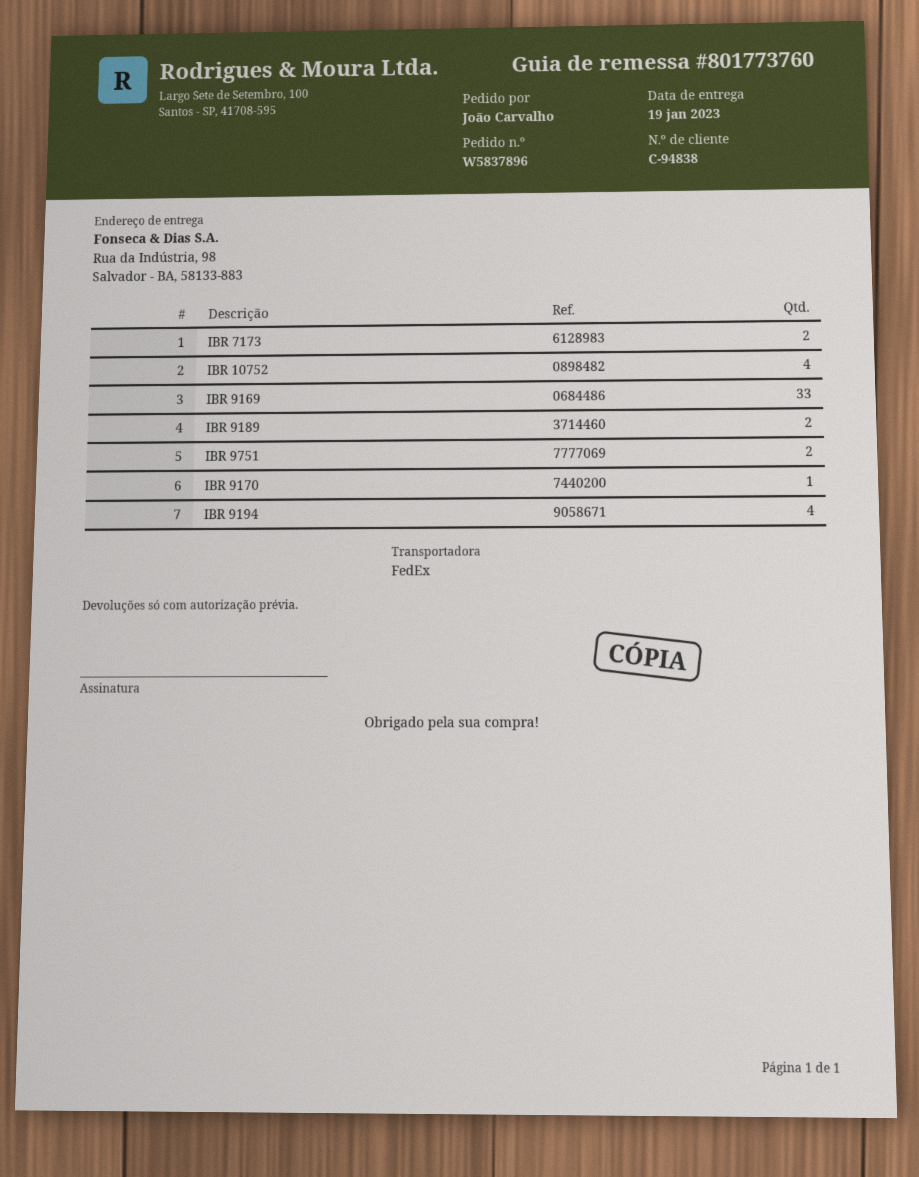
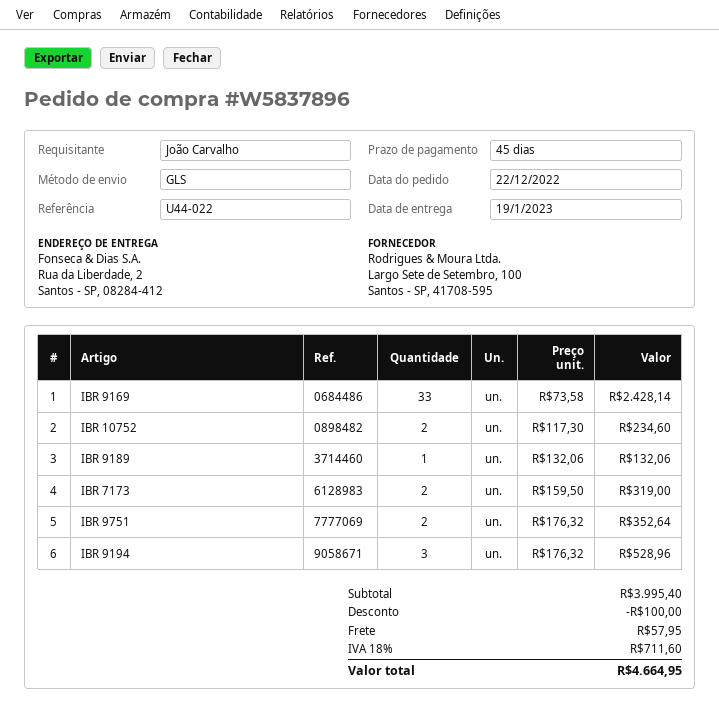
shipping method: FedEx -> GLS
ship to: Rua da Indústria, 98, Salvador - BA, 58133-883 -> Rua da Liberdade, 2, Santos - SP, 08284-412
IBR 10752: 4 -> 2
IBR 9189: 2 -> 1
IBR 9170: 1 -> none
IBR 9194: 4 -> 3

